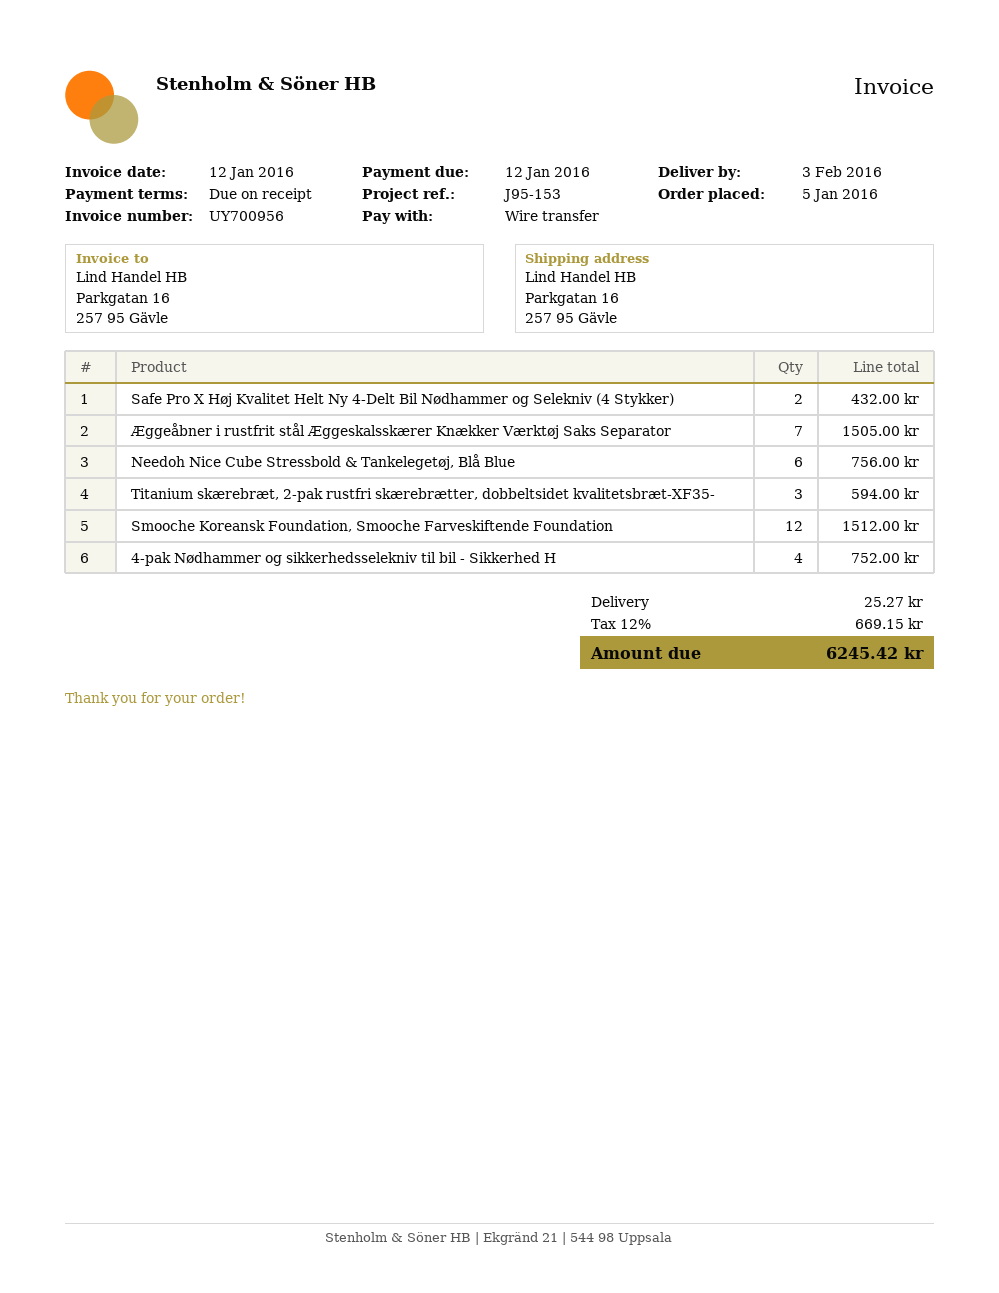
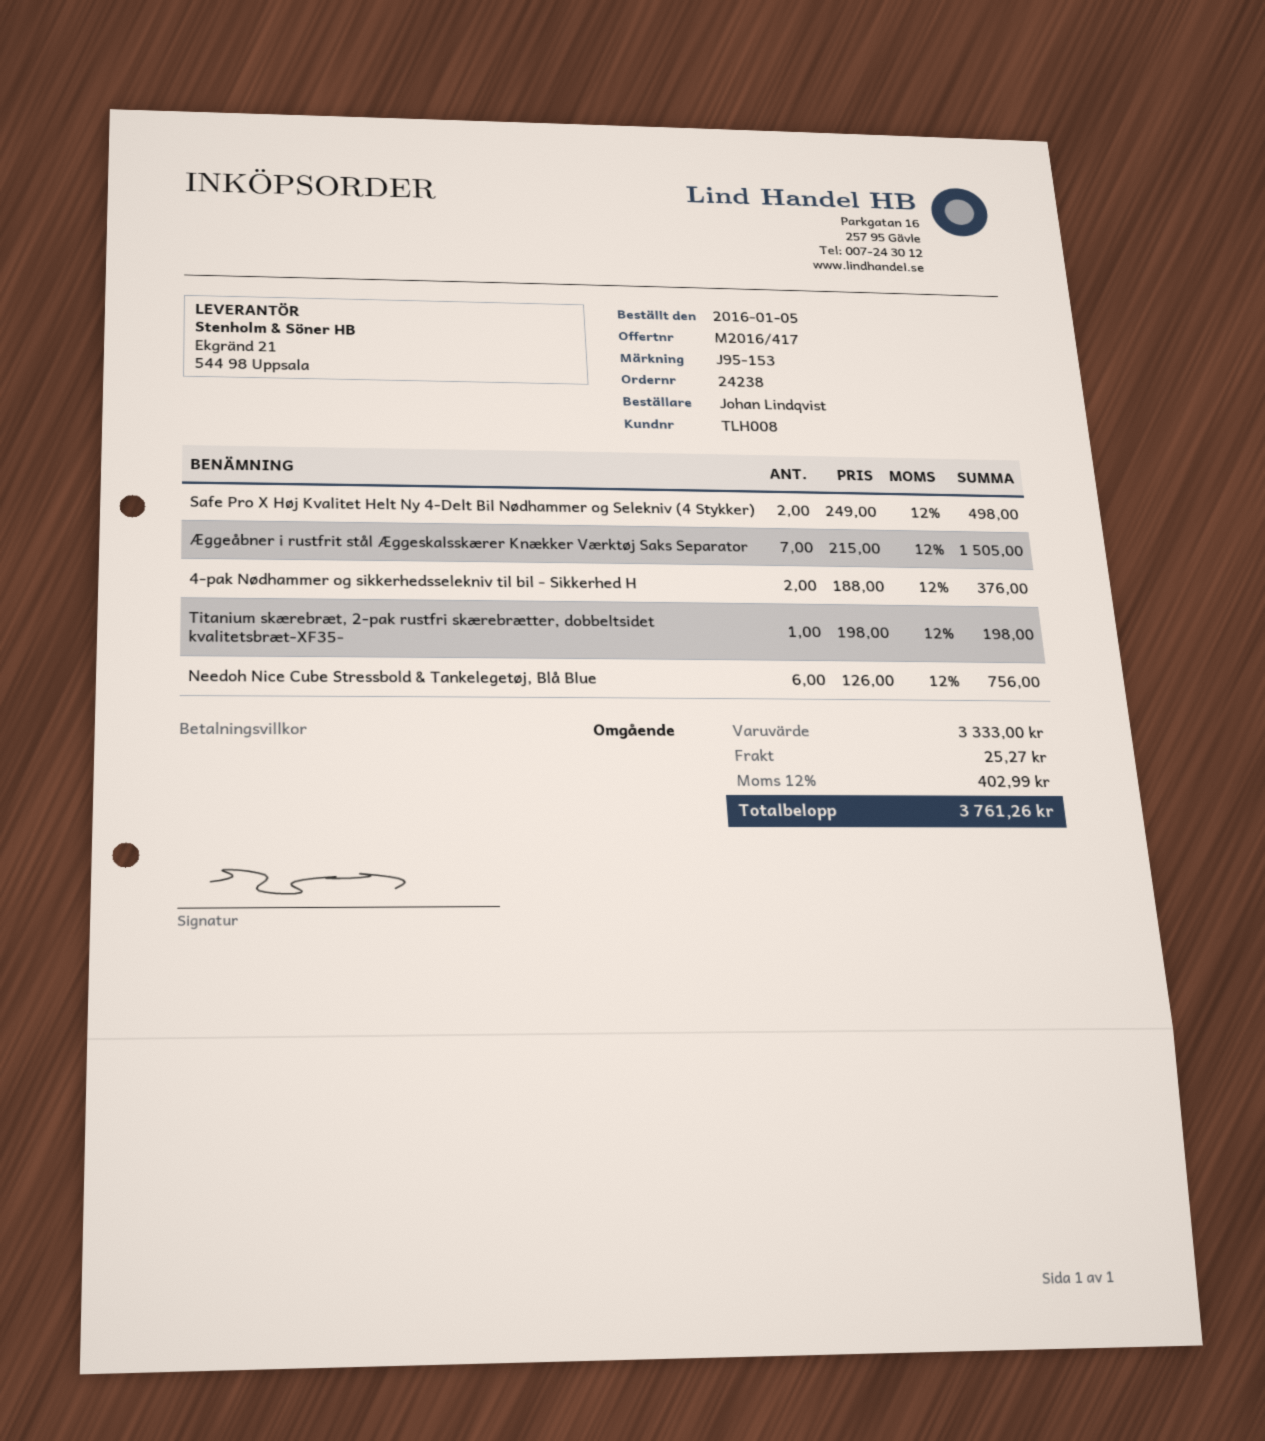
Safe Pro X Høj Kvalitet Helt Ny 4-Delt Bil Nødhammer og Selekniv (4 Stykker): 2 for 432.00 -> 2 for 498.00
Titanium skærebræt, 2-pak rustfri skærebrætter, dobbeltsidet kvalitetsbræt-XF35-: 3 for 594.00 -> 1 for 198.00
Smooche Koreansk Foundation, Smooche Farveskiftende Foundation: 12 for 1512.00 -> none
4-pak Nødhammer og sikkerhedsselekniv til bil - Sikkerhed H: 4 for 752.00 -> 2 for 376.00
tax: 12% = 669.15 -> 12% = 402.99
total: 6245.42 -> 3761.26

